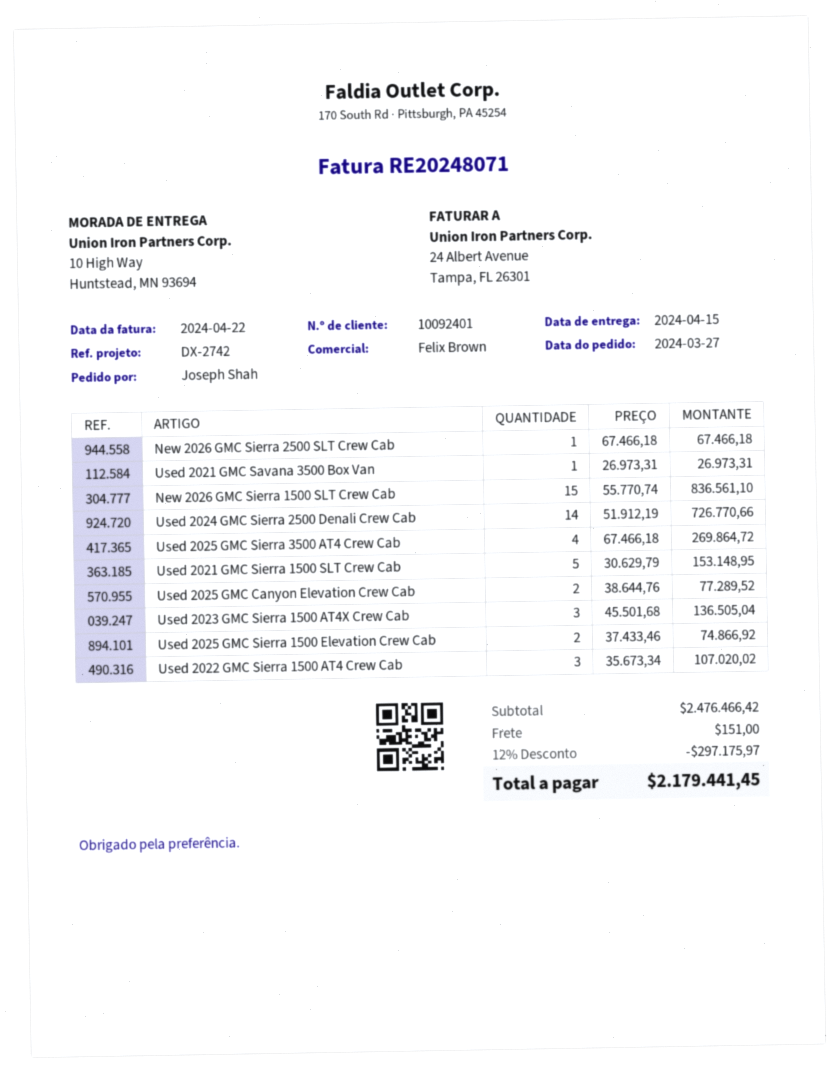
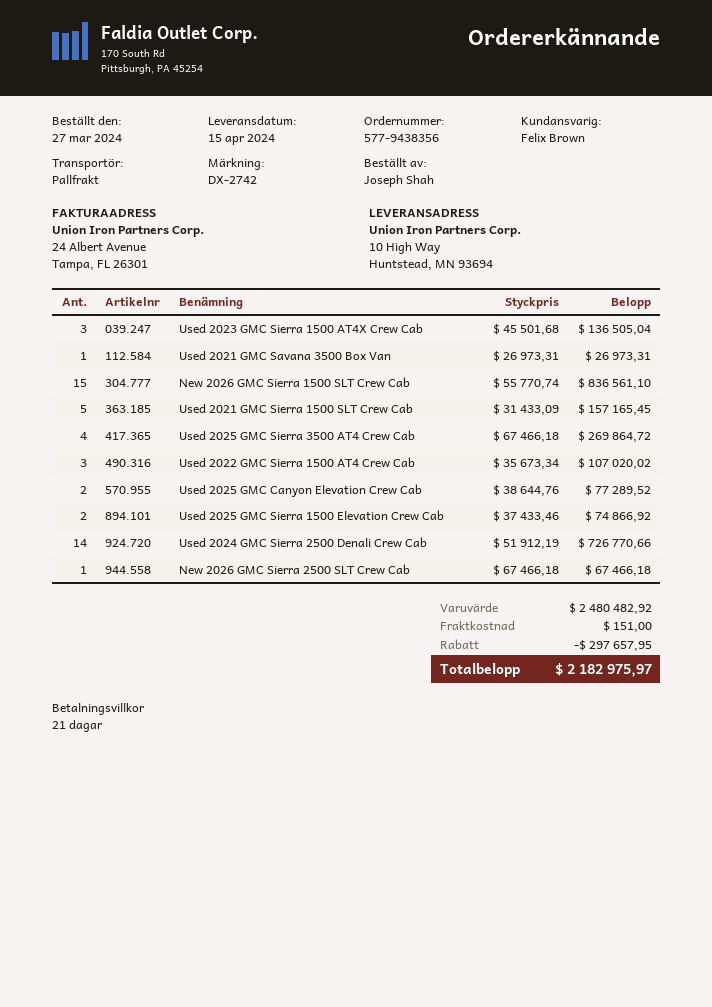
Used 2021 GMC Sierra 1500 SLT Crew Cab: 5 x 30629.79 = 153148.95 -> 5 x 31433.09 = 157165.45
subtotal: 2476466.42 -> 2480482.92
discount: 297175.97 -> 297657.95
total: 2179441.45 -> 2182975.97

